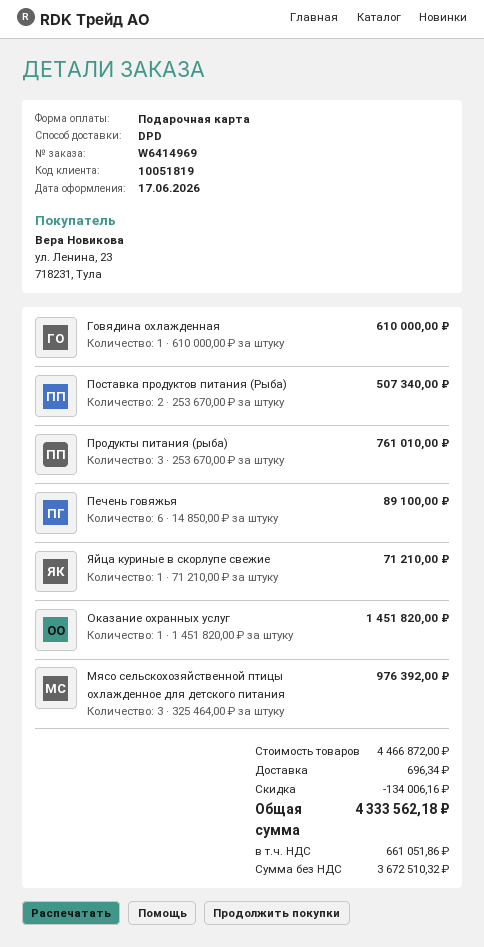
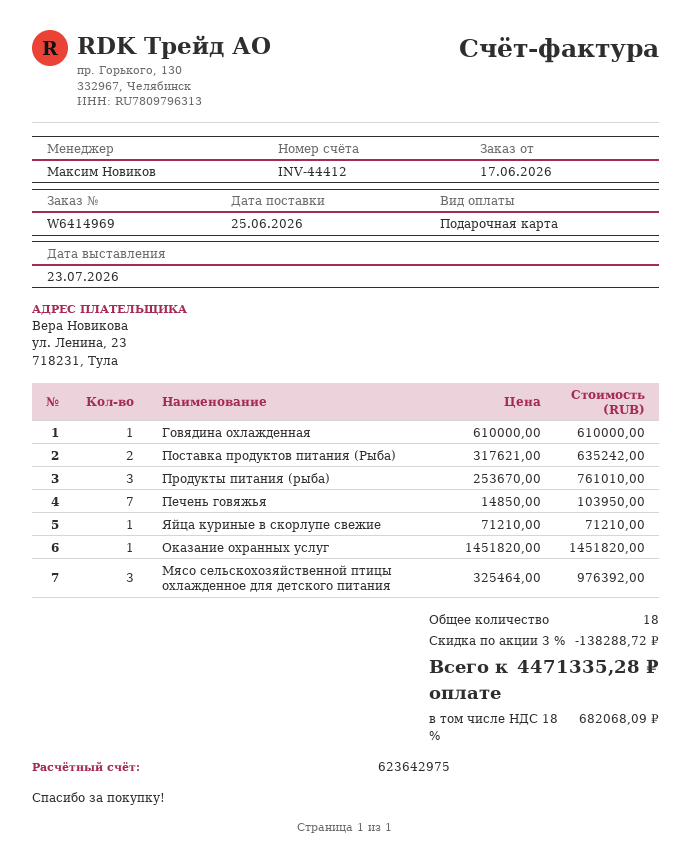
Поставка продуктов питания (Рыба): 2 x 253670.00 = 507340.00 -> 2 x 317621.00 = 635242.00
Печень говяжья: 6 x 14850.00 = 89100.00 -> 7 x 14850.00 = 103950.00
discount: 134006.16 -> 138288.72
shipping: 696.34 -> none
tax: 661051.86 -> 682068.09
total: 4333562.18 -> 4471335.28

